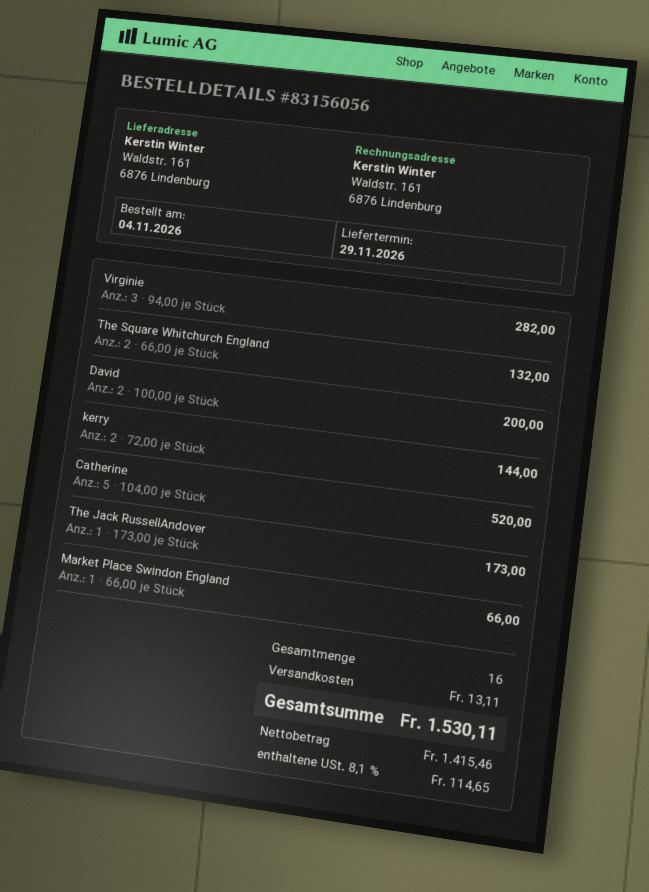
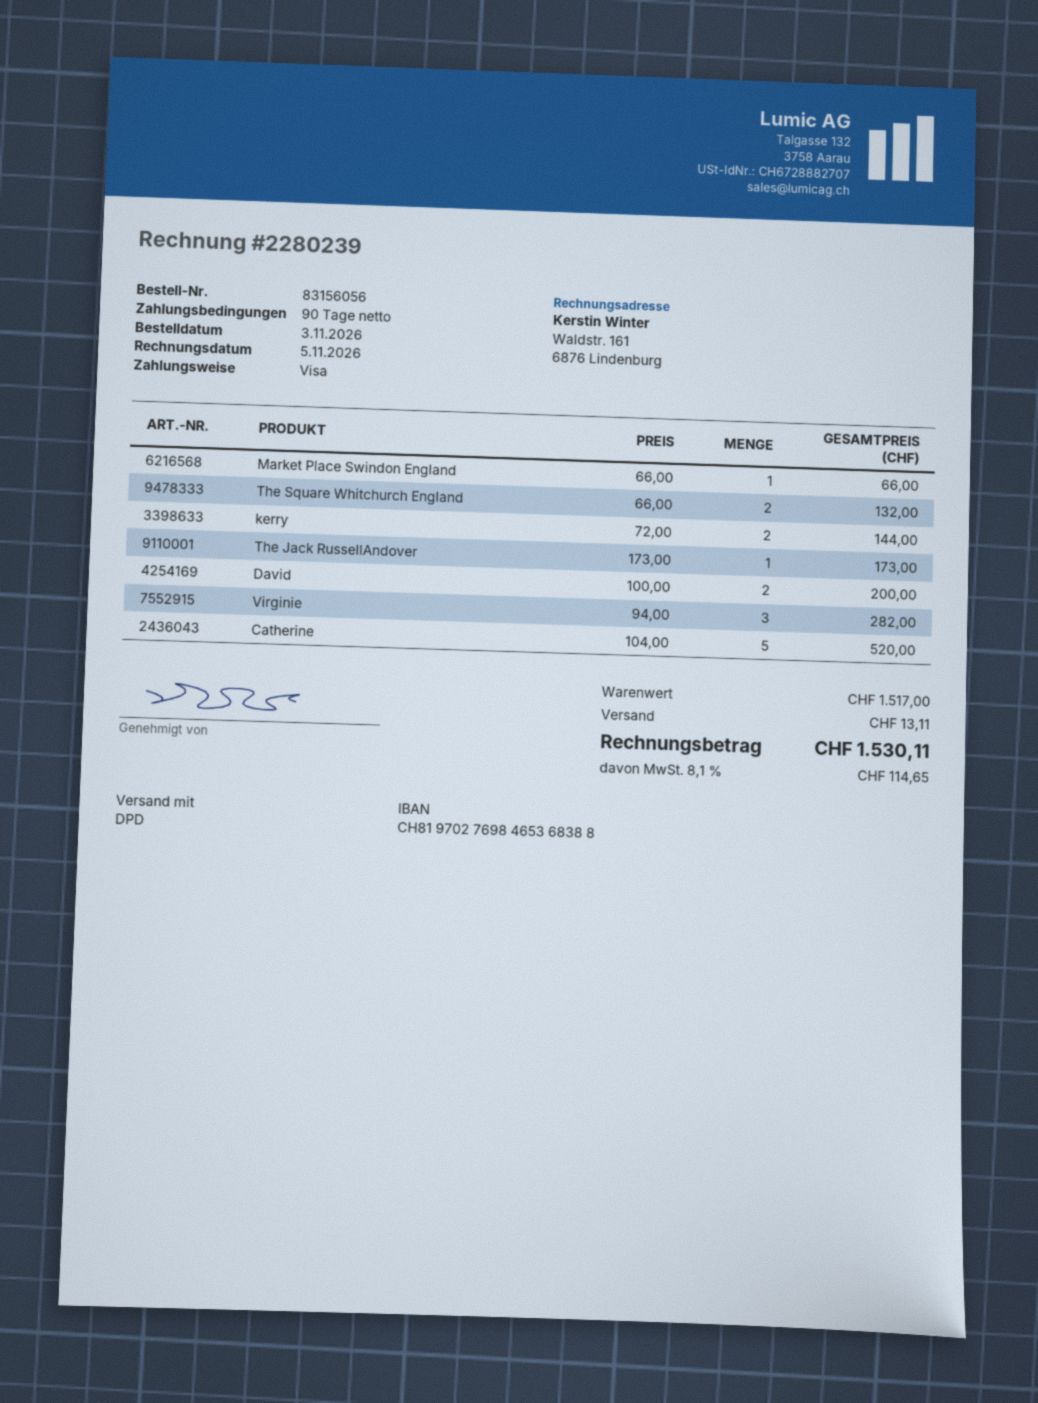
order date: 2026-11-04 -> 2026-11-03

